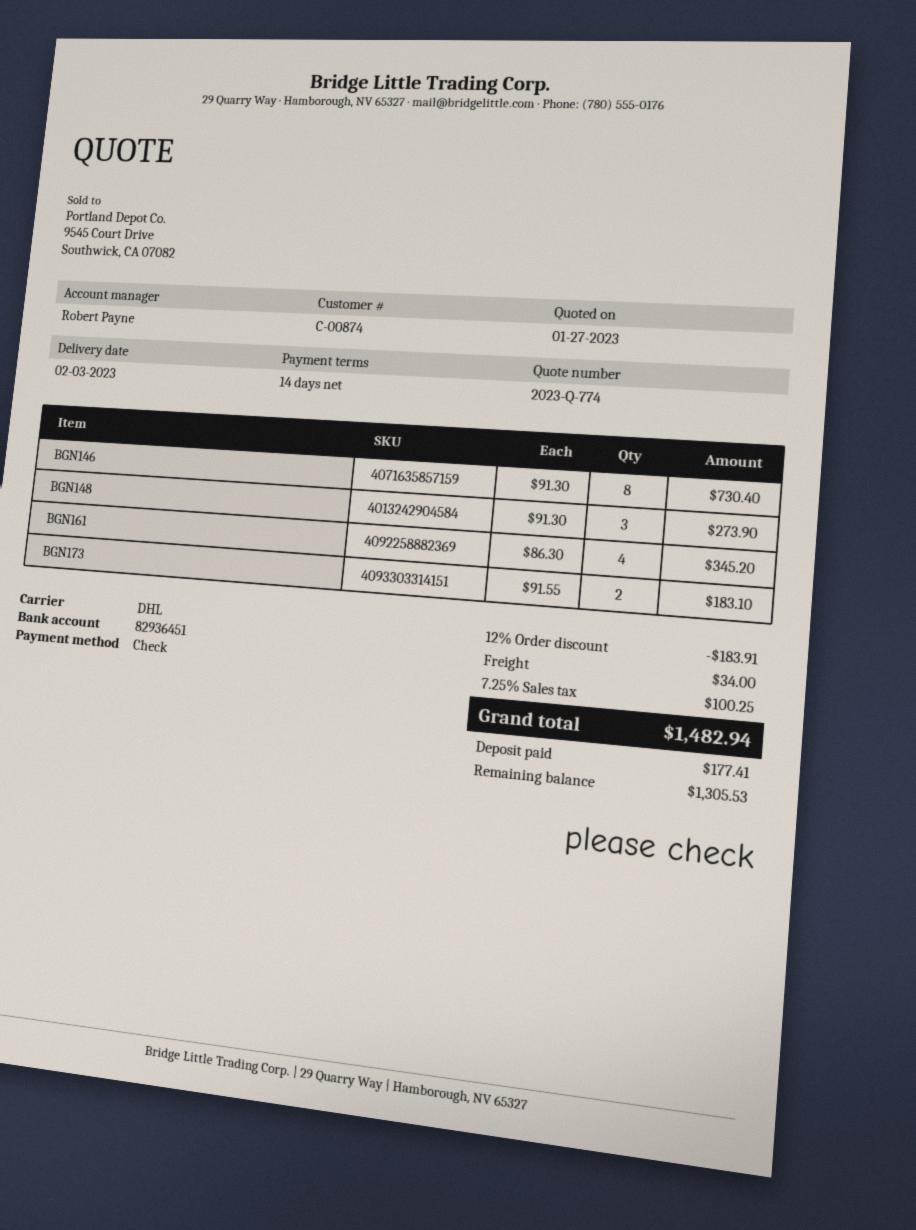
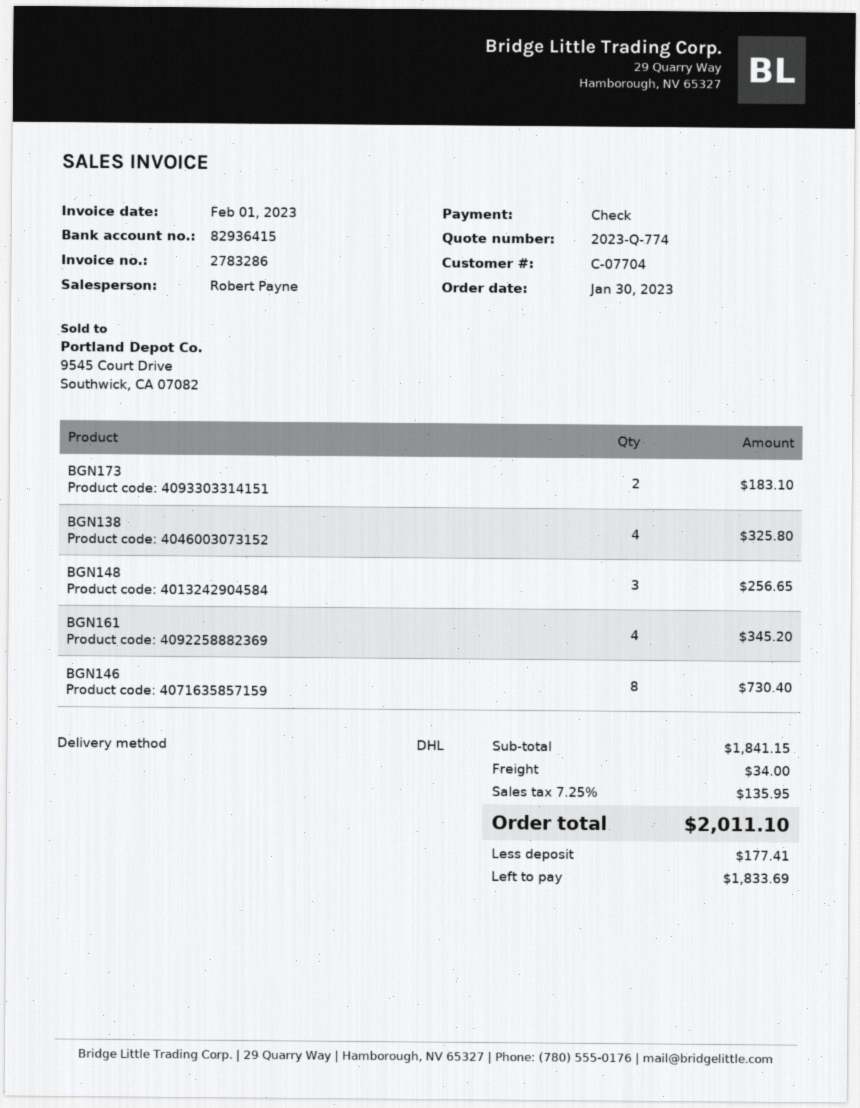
customer number: C-00874 -> C-07704
bank account: 82936451 -> 82936415
BGN148: 3 for 273.90 -> 3 for 256.65
BGN138: none -> 4 for 325.80
discount: 12% = 183.91 -> none
tax: 7.25% = 100.25 -> 7.25% = 135.95
total: 1482.94 -> 2011.10
balance: 1305.53 -> 1833.69

